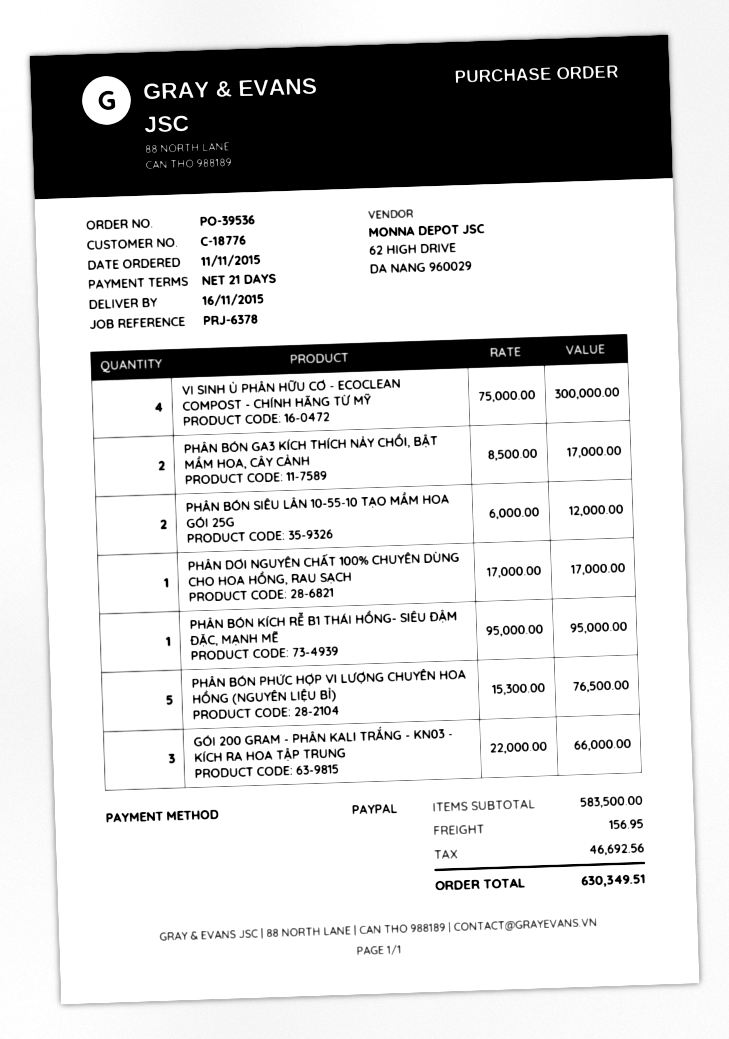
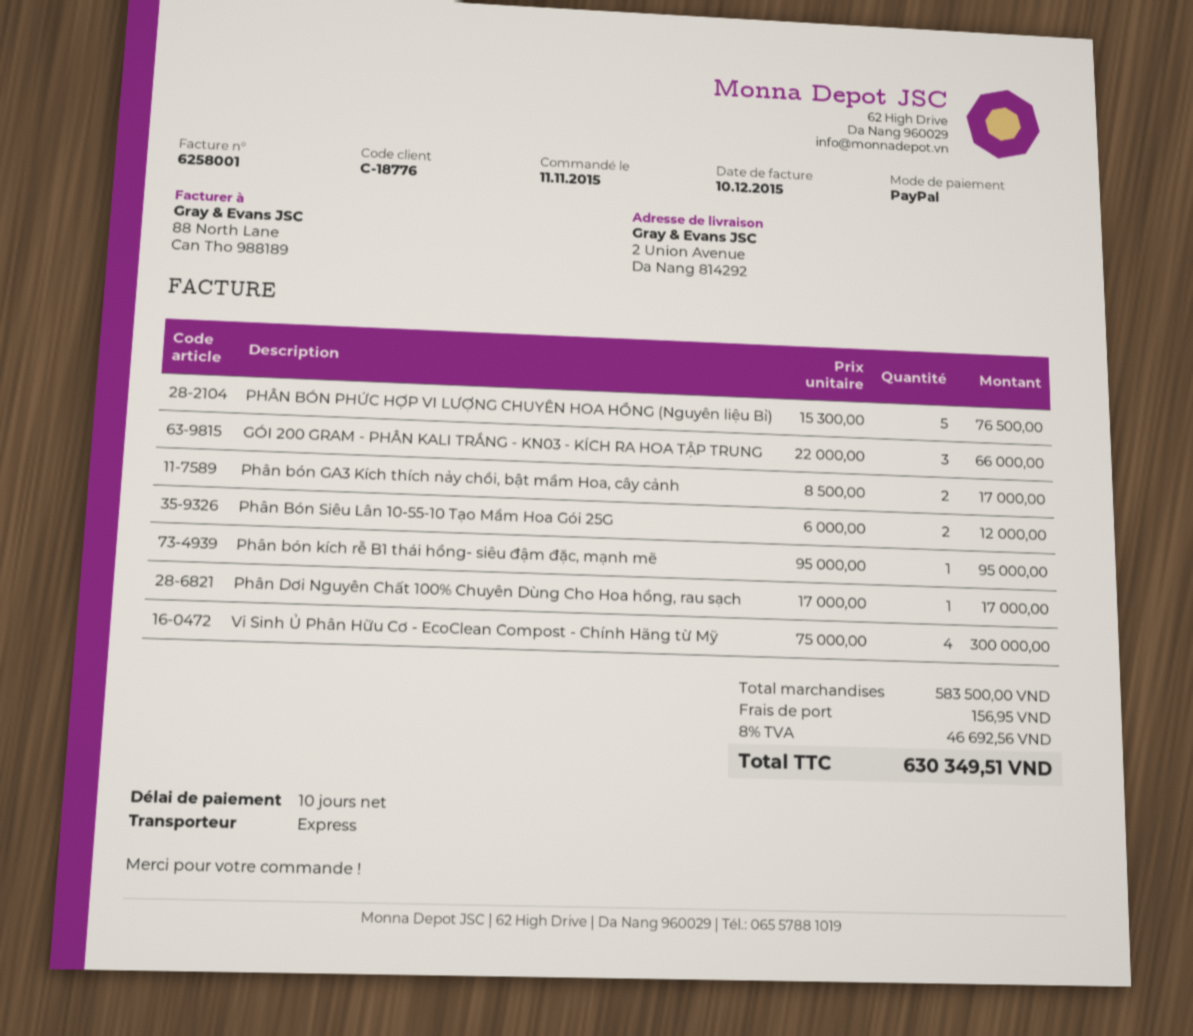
payment terms: 21 days -> 10 days

